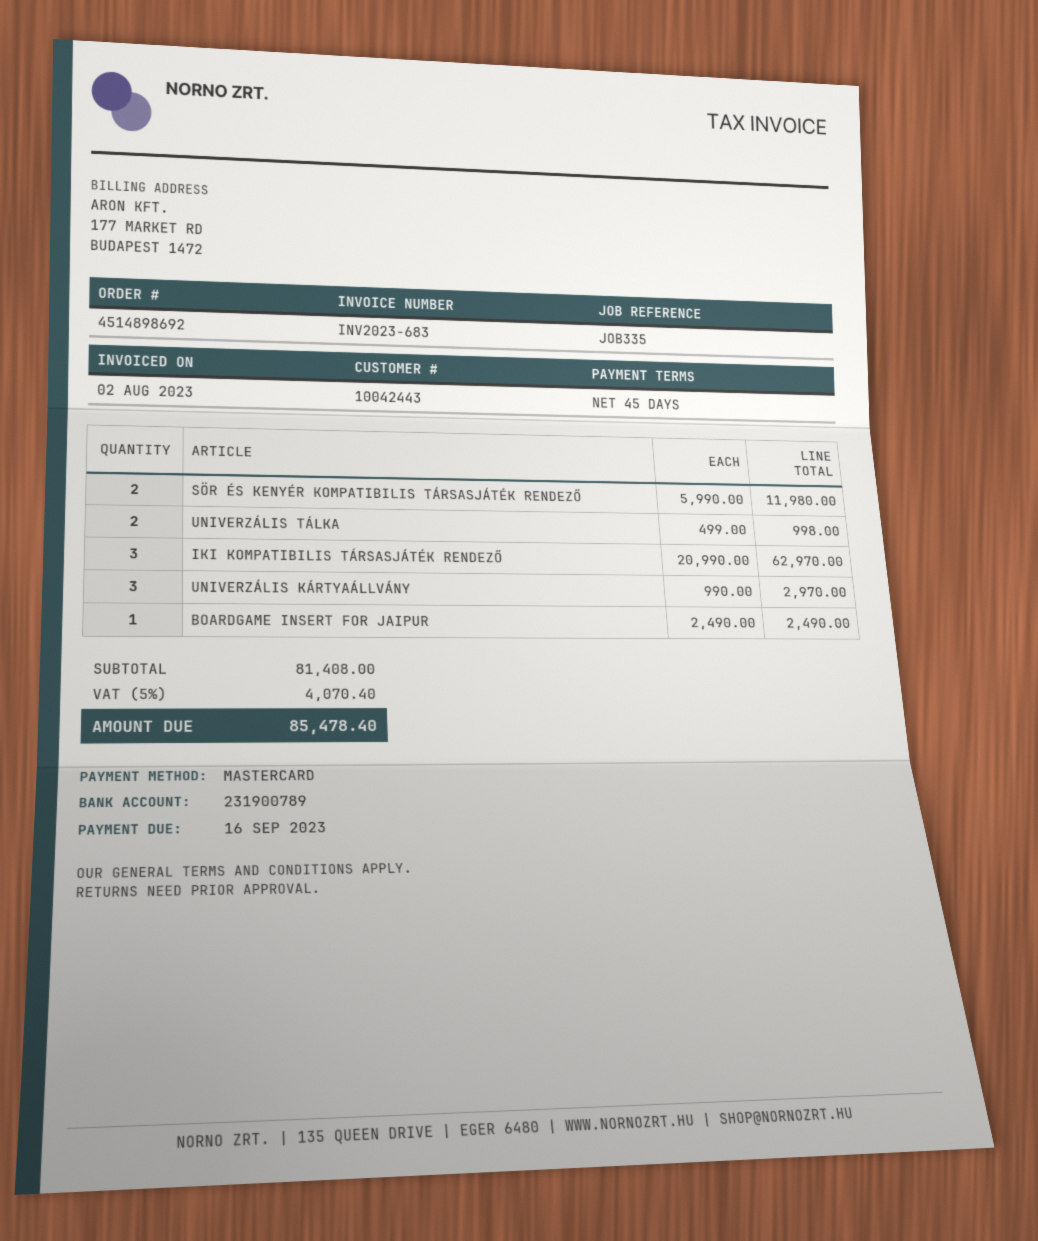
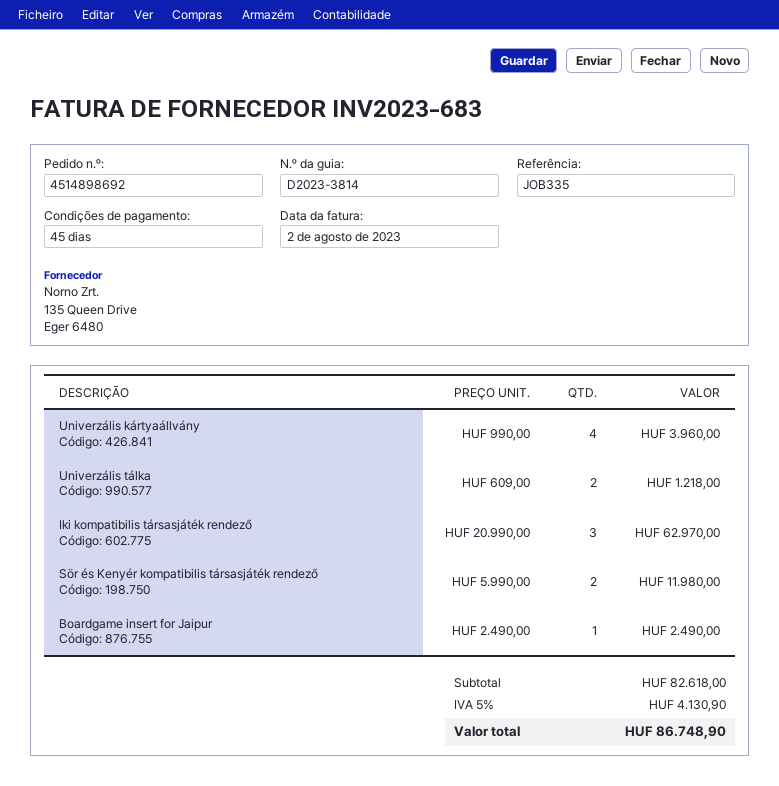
UNIVERZÁLIS TÁLKA: 2 x 499.00 = 998.00 -> 2 x 609.00 = 1218.00
UNIVERZÁLIS KÁRTYAÁLLVÁNY: 3 x 990.00 = 2970.00 -> 4 x 990.00 = 3960.00
subtotal: 81408.00 -> 82618.00
tax: 5% = 4070.40 -> 5% = 4130.90
total: 85478.40 -> 86748.90

